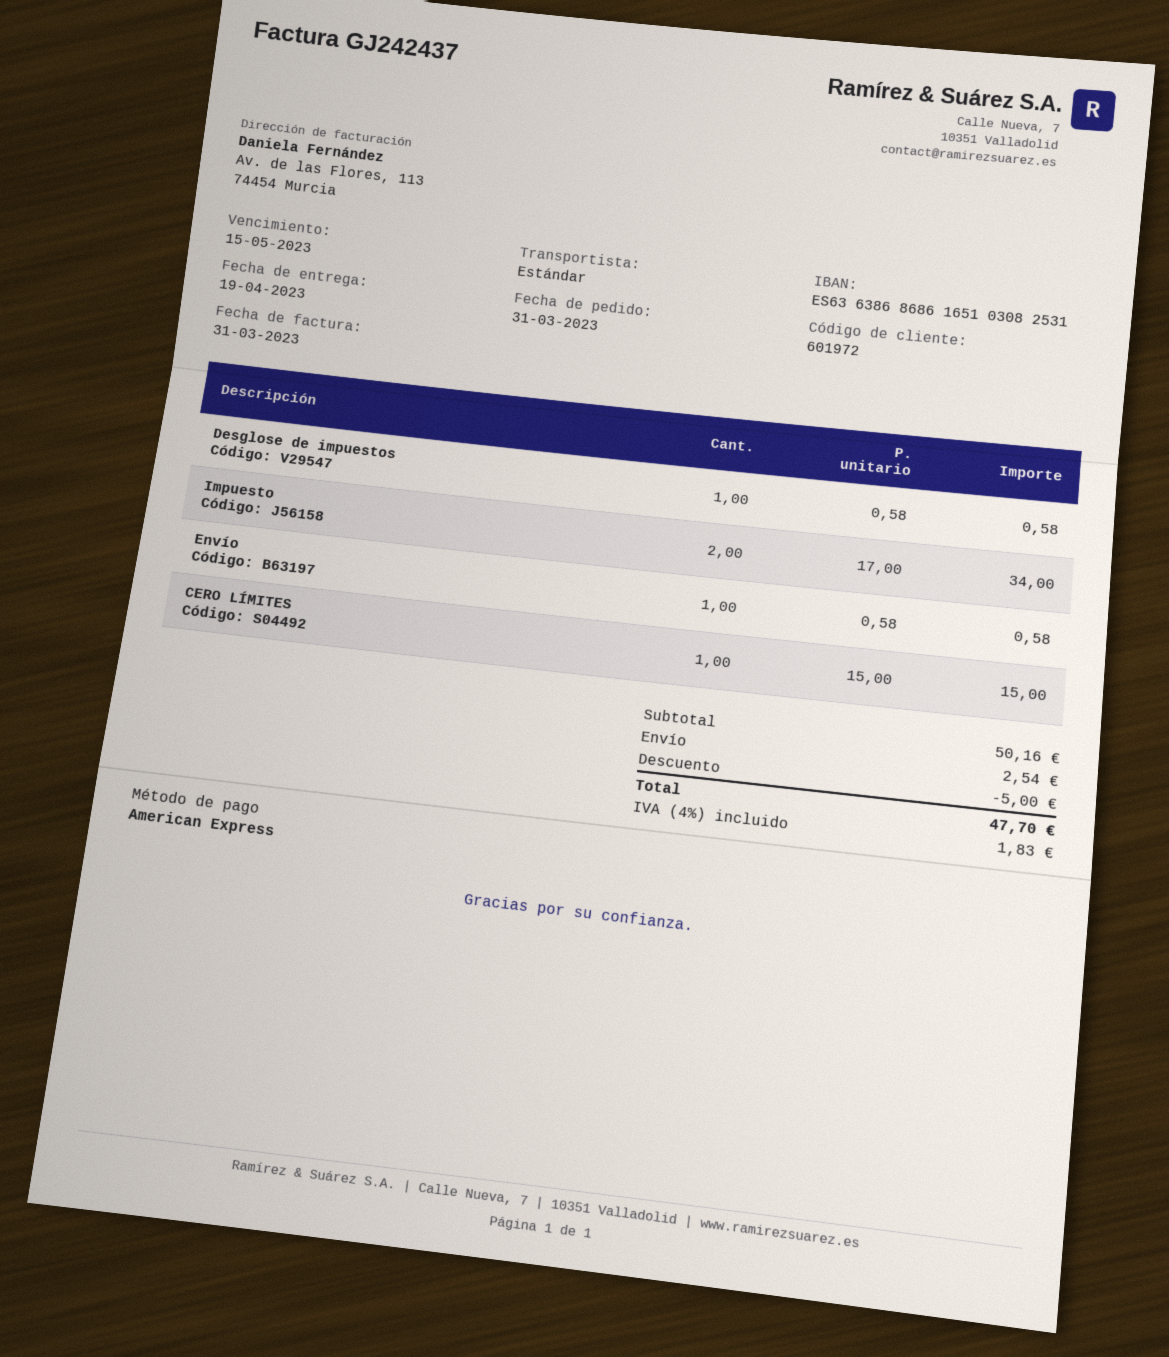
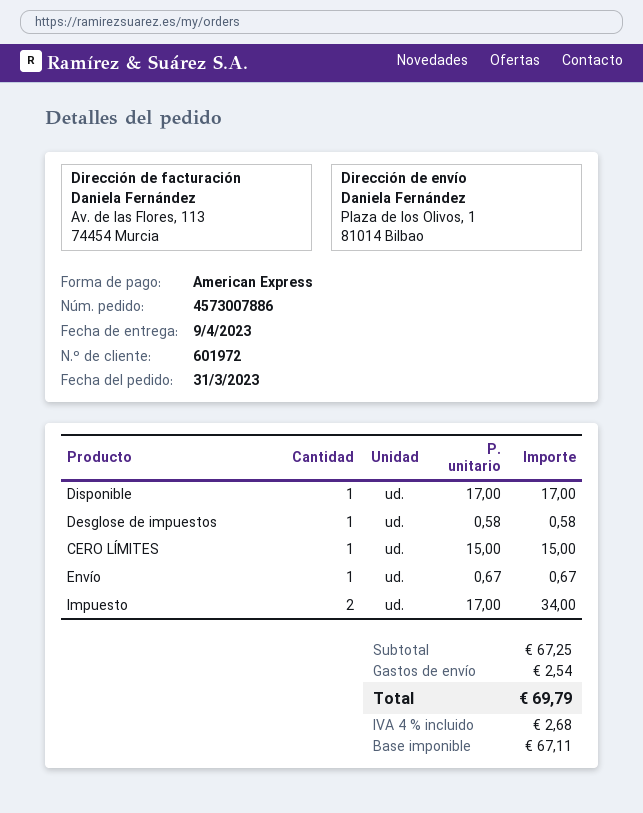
delivery date: 2023-04-19 -> 2023-04-09
Envío: 1 x 0.58 = 0.58 -> 1 x 0.67 = 0.67
Disponible: none -> 1 x 17.00 = 17.00
subtotal: 50.16 -> 67.25
discount: 5.00 -> none
tax: 4% = 1.83 -> 4% = 2.68
total: 47.70 -> 69.79

